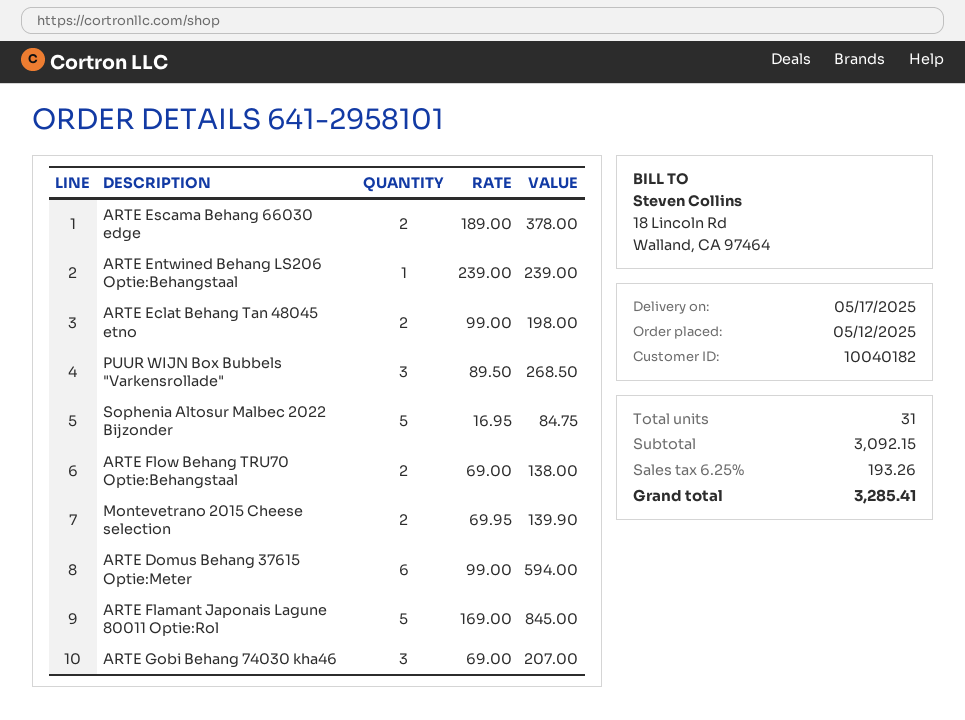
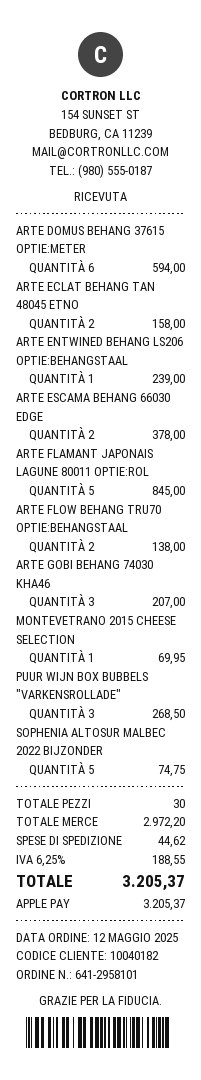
ARTE Eclat Behang Tan 48045 etno: 2 for 198.00 -> 2 for 158.00
Sophenia Altosur Malbec 2022 Bijzonder: 5 for 84.75 -> 5 for 74.75
Montevetrano 2015 Cheese selection: 2 for 139.90 -> 1 for 69.95
total quantity: 31 -> 30
subtotal: 3092.15 -> 2972.20
shipping: none -> 44.62
tax: 6.25% = 193.26 -> 6.25% = 188.55
total: 3285.41 -> 3205.37

